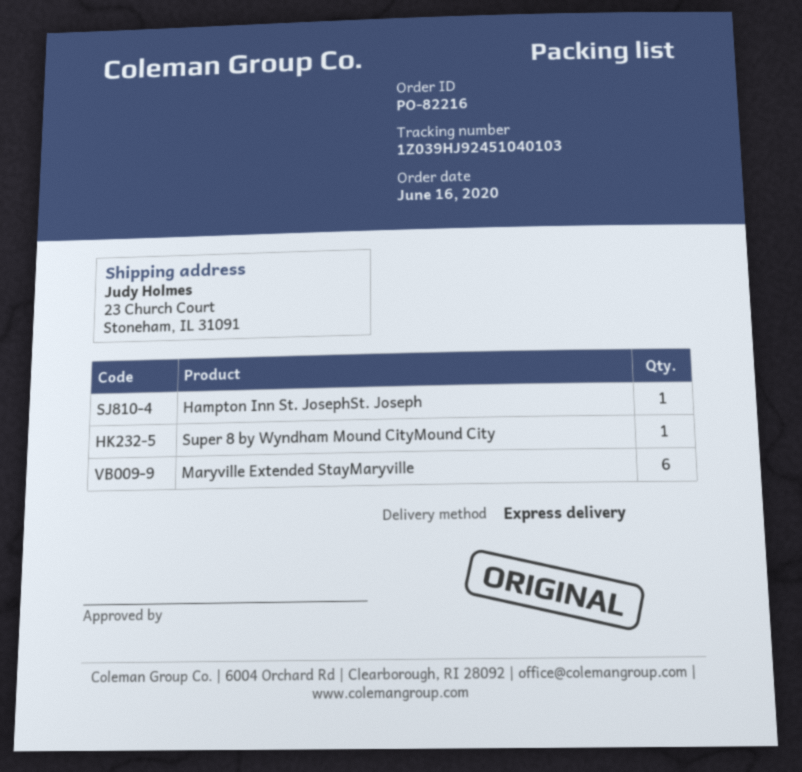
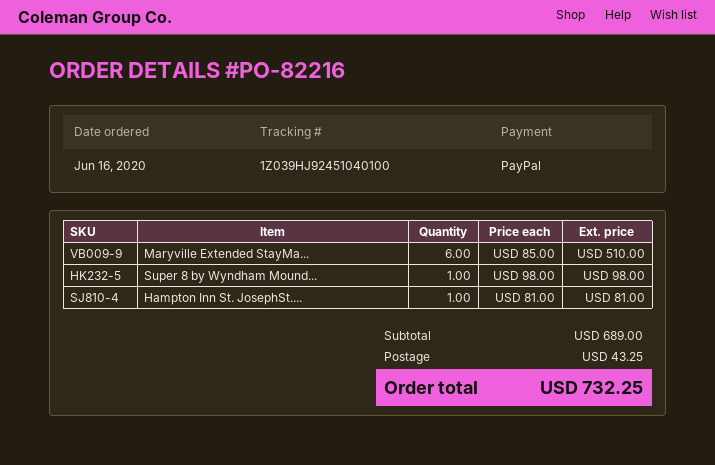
tracking number: 1Z039HJ92451040103 -> 1Z039HJ92451040100

